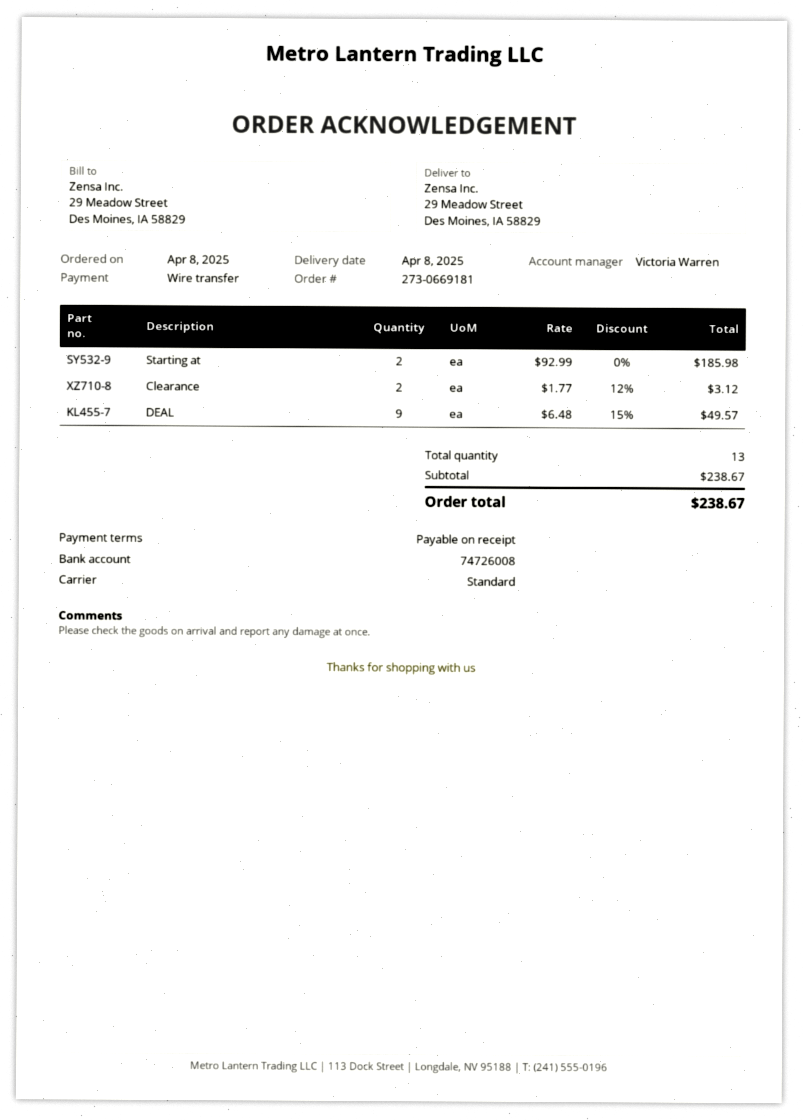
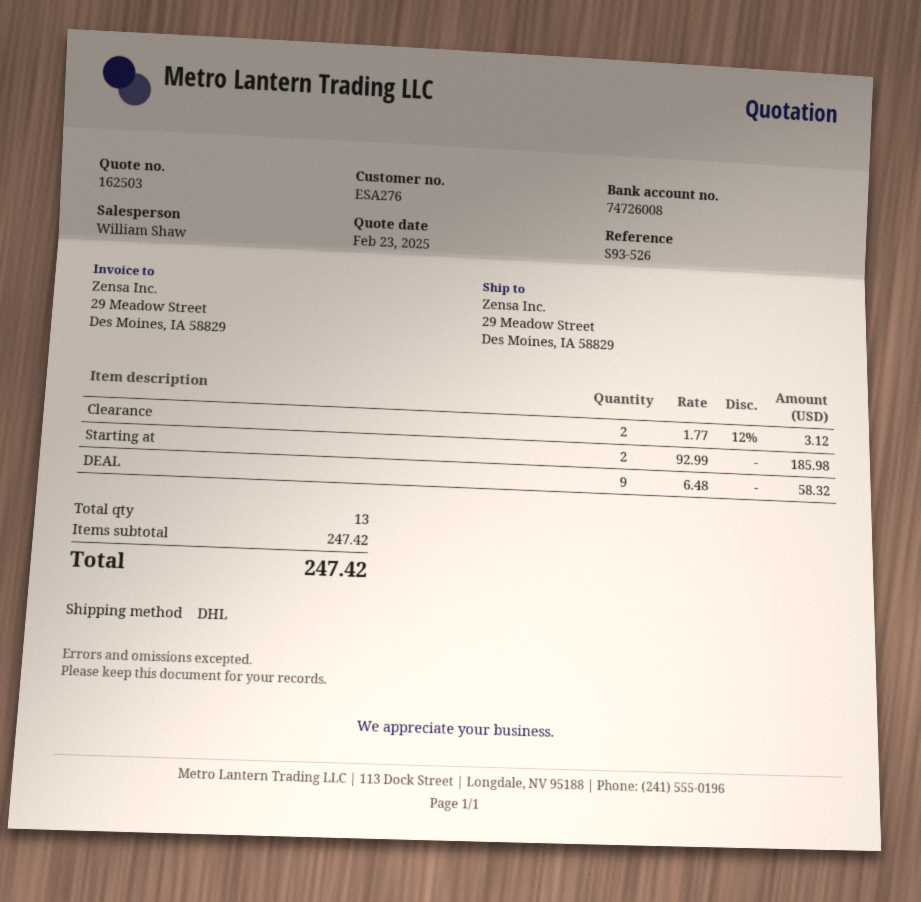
sales rep: Victoria Warren -> William Shaw
shipping method: standard -> DHL
DEAL: 9 x 6.48 - 15% = 49.57 -> 9 x 6.48 = 58.32
subtotal: 238.67 -> 247.42
total: 238.67 -> 247.42

